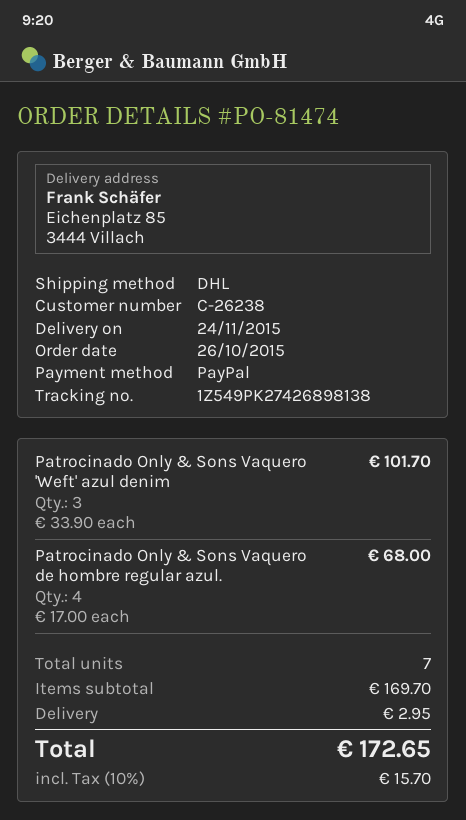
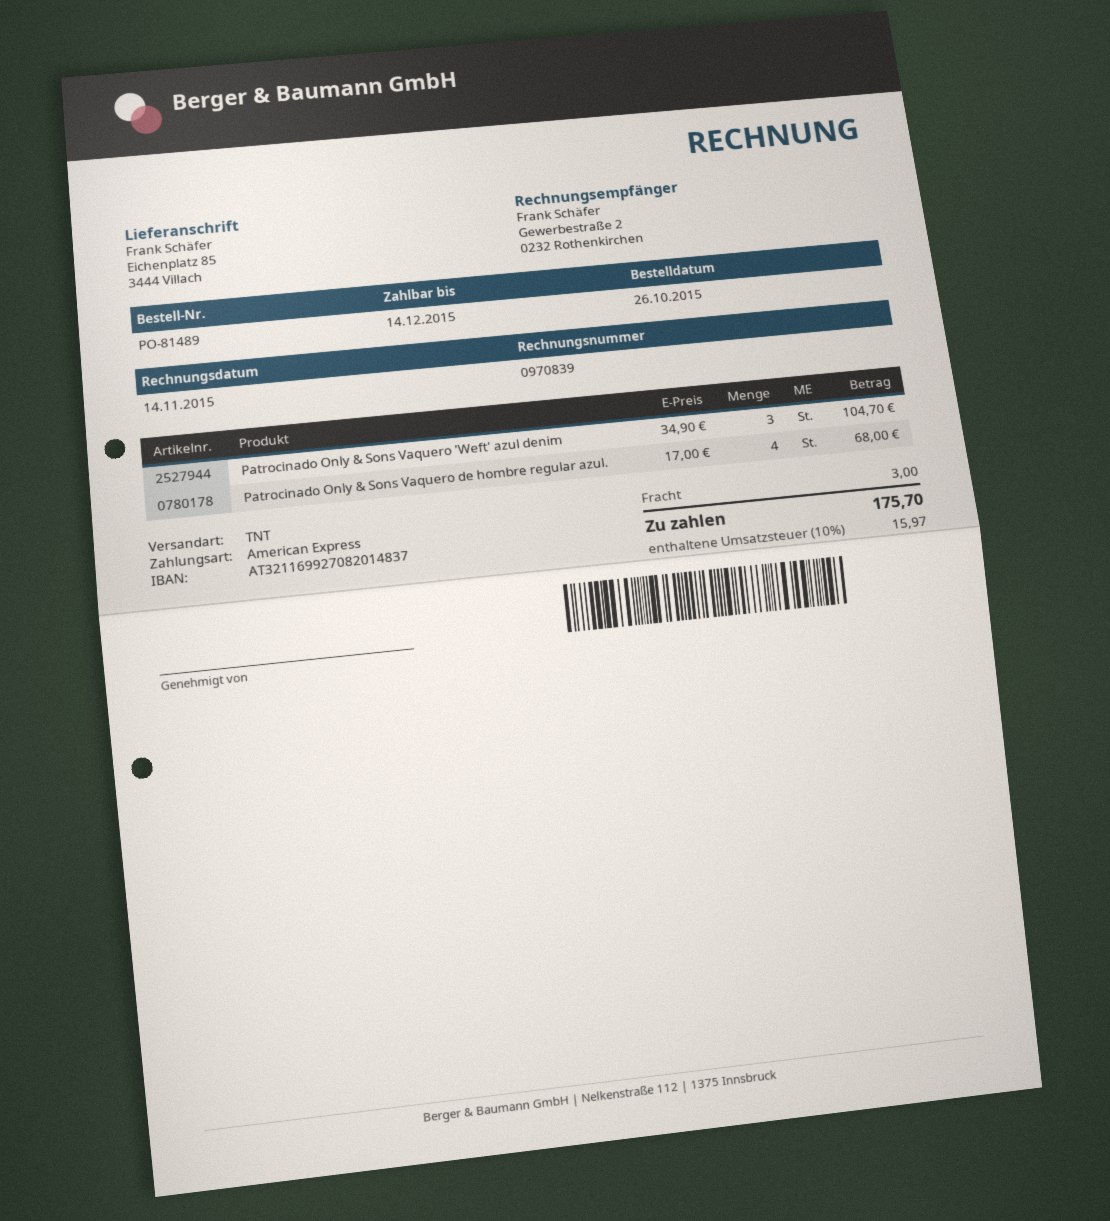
order number: PO-81474 -> PO-81489
payment method: PayPal -> American Express
shipping method: DHL -> TNT
Patrocinado Only & Sons Vaquero 'Weft' azul denim: 3 x 33.90 = 101.70 -> 3 x 34.90 = 104.70
shipping: 2.95 -> 3.00
tax: 10% = 15.70 -> 10% = 15.97
total: 172.65 -> 175.70

